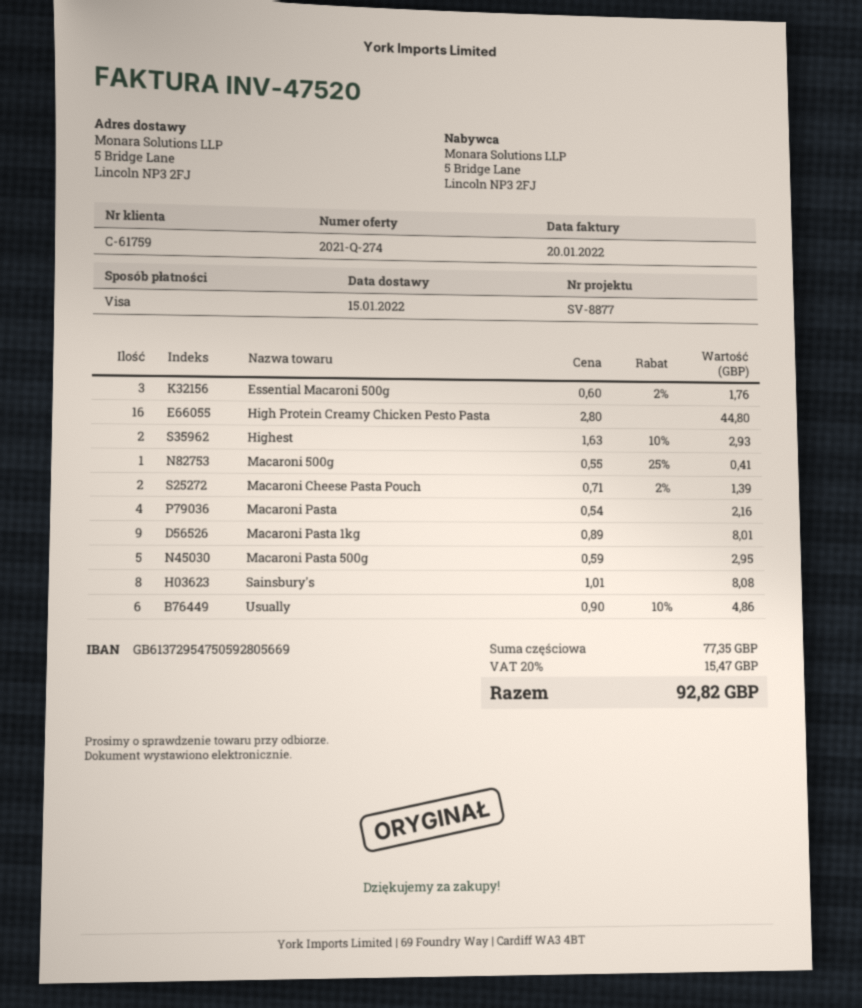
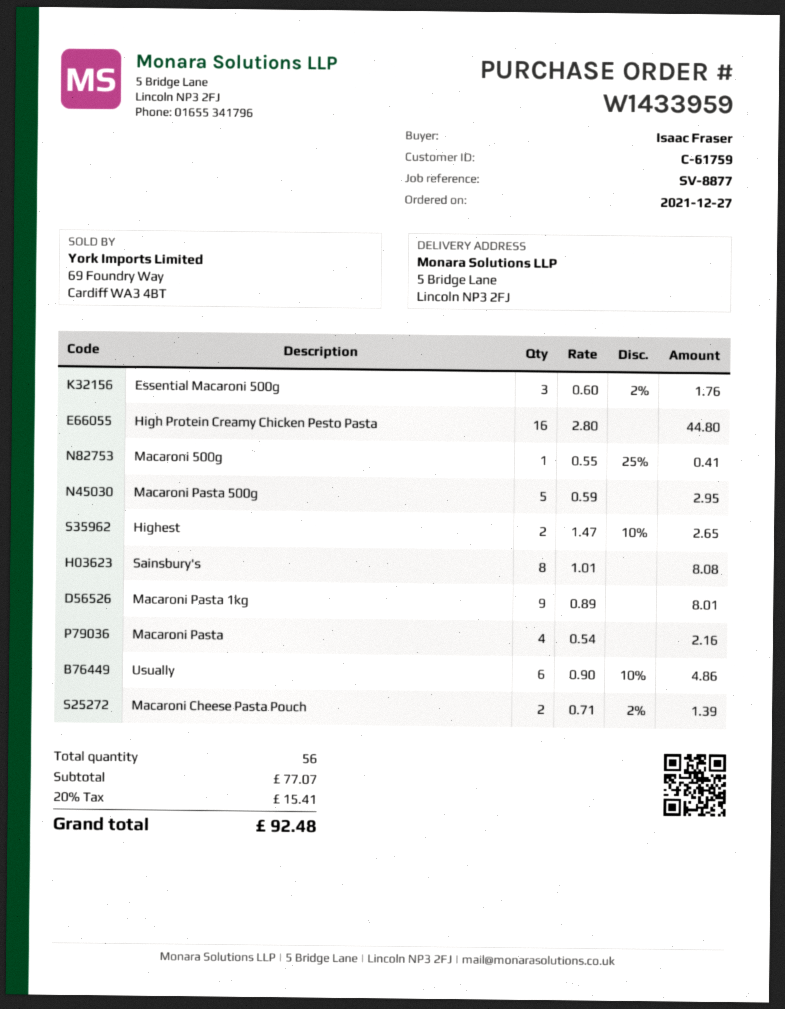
Highest: 2 x 1.63 - 10% = 2.93 -> 2 x 1.47 - 10% = 2.65
subtotal: 77.35 -> 77.07
tax: 20% = 15.47 -> 20% = 15.41
total: 92.82 -> 92.48

